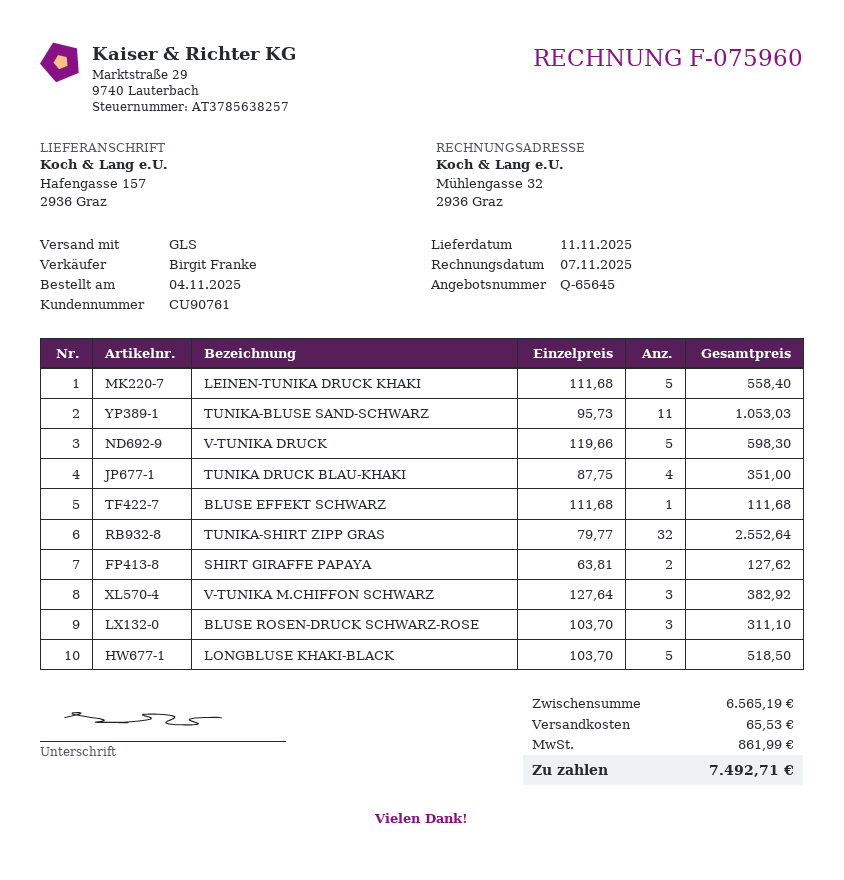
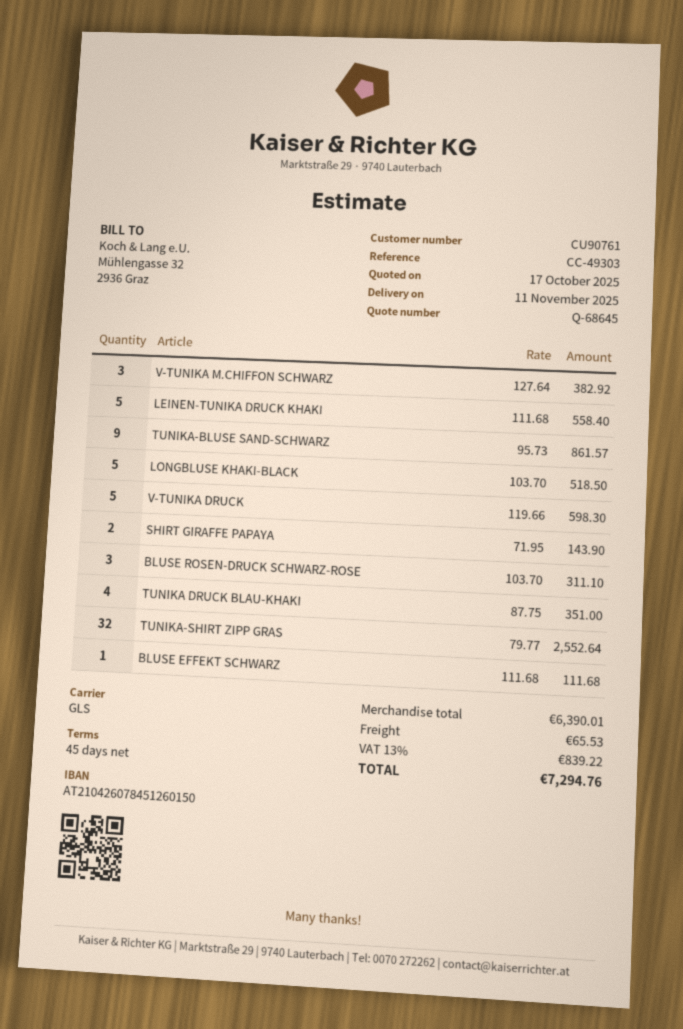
quote number: Q-65645 -> Q-68645
TUNIKA-BLUSE SAND-SCHWARZ: 11 x 95.73 = 1053.03 -> 9 x 95.73 = 861.57
SHIRT GIRAFFE PAPAYA: 2 x 63.81 = 127.62 -> 2 x 71.95 = 143.90
subtotal: 6565.19 -> 6390.01
tax: 861.99 -> 839.22
total: 7492.71 -> 7294.76

